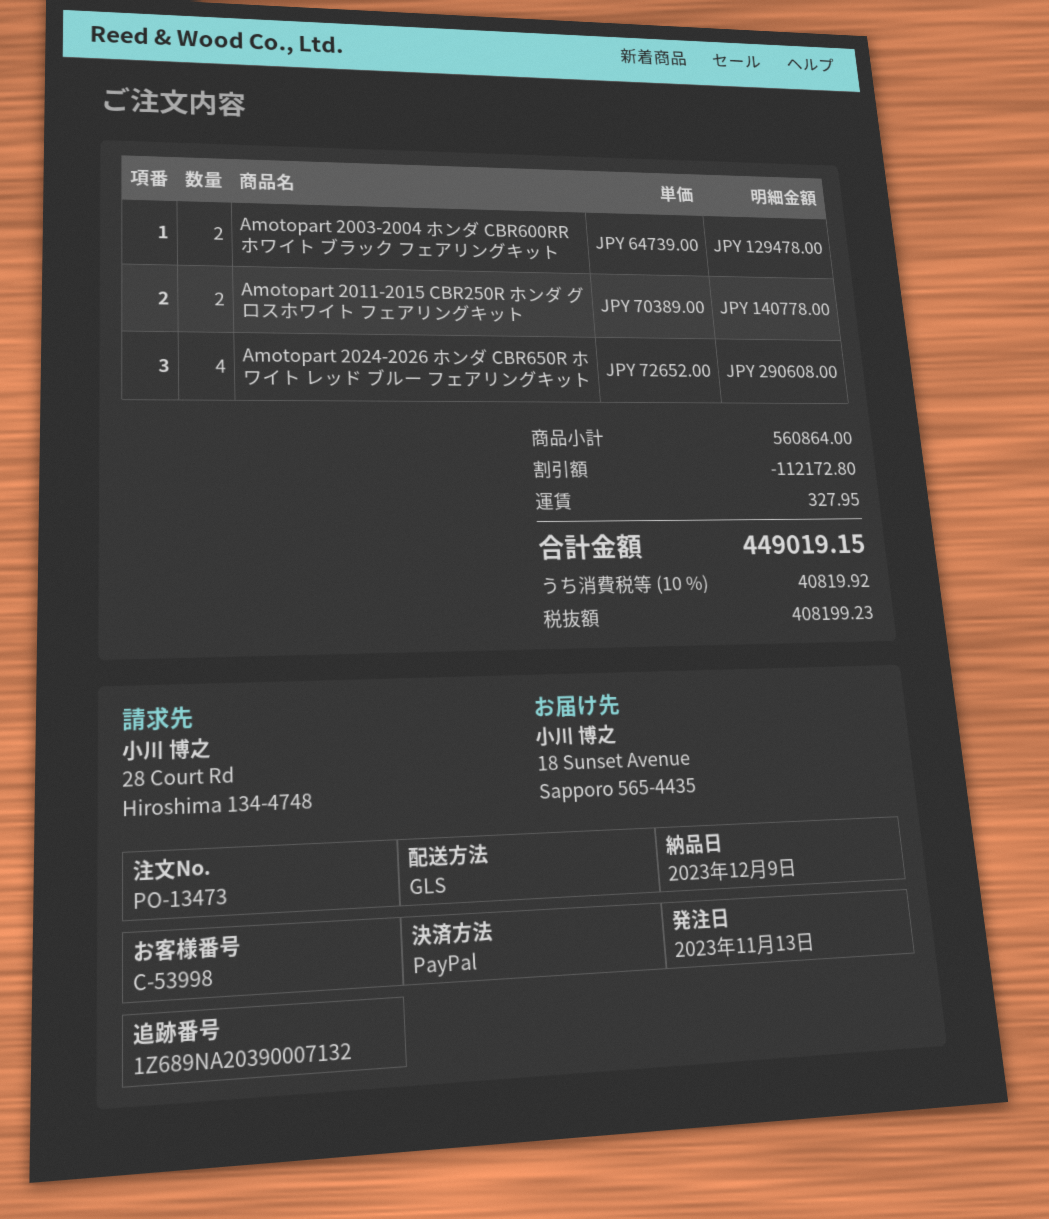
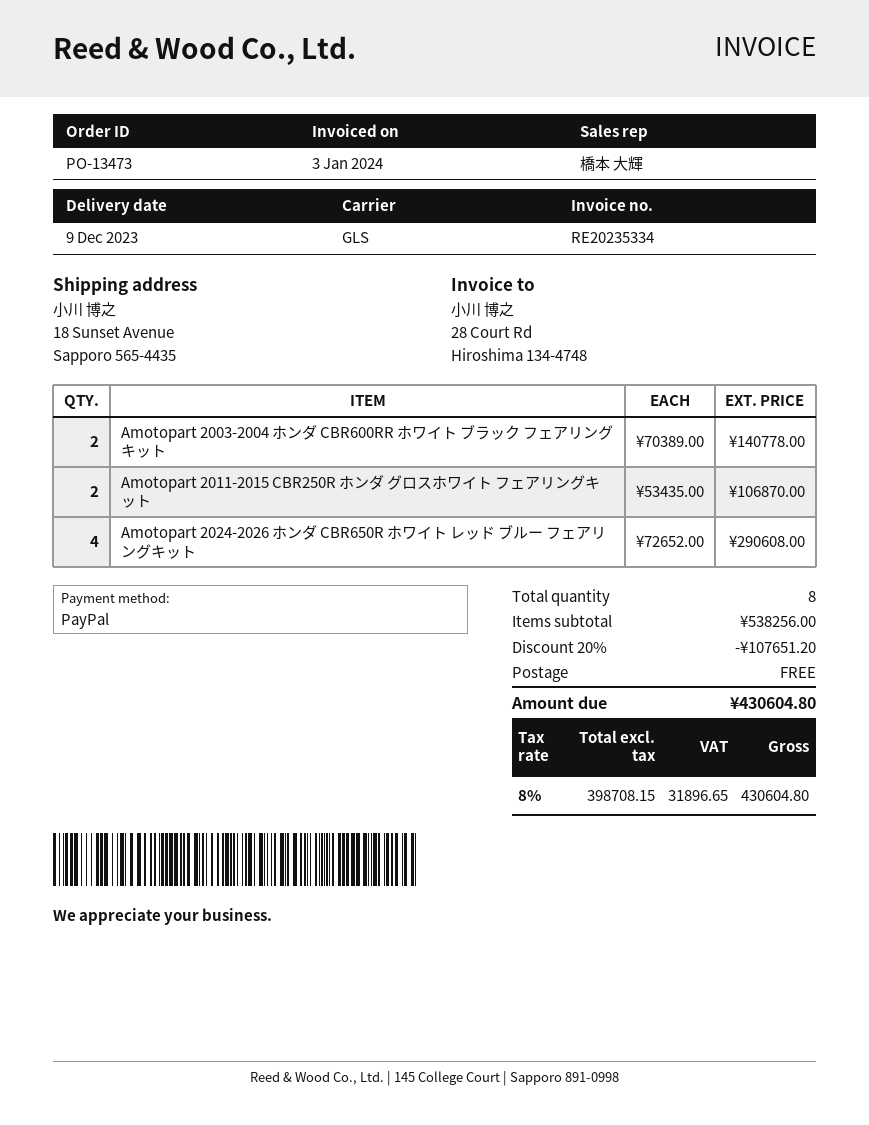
Amotopart 2003-2004 ホンダ CBR600RR ホワイト ブラック フェアリングキット: 2 x 64739.00 = 129478.00 -> 2 x 70389.00 = 140778.00
Amotopart 2011-2015 CBR250R ホンダ グロスホワイト フェアリングキット: 2 x 70389.00 = 140778.00 -> 2 x 53435.00 = 106870.00
subtotal: 560864.00 -> 538256.00
discount: 112172.80 -> 107651.20
shipping: 327.95 -> 0.00
net: 408199.23 -> 398708.15
tax: 10% = 40819.92 -> 8% = 31896.65
total: 449019.15 -> 430604.80

